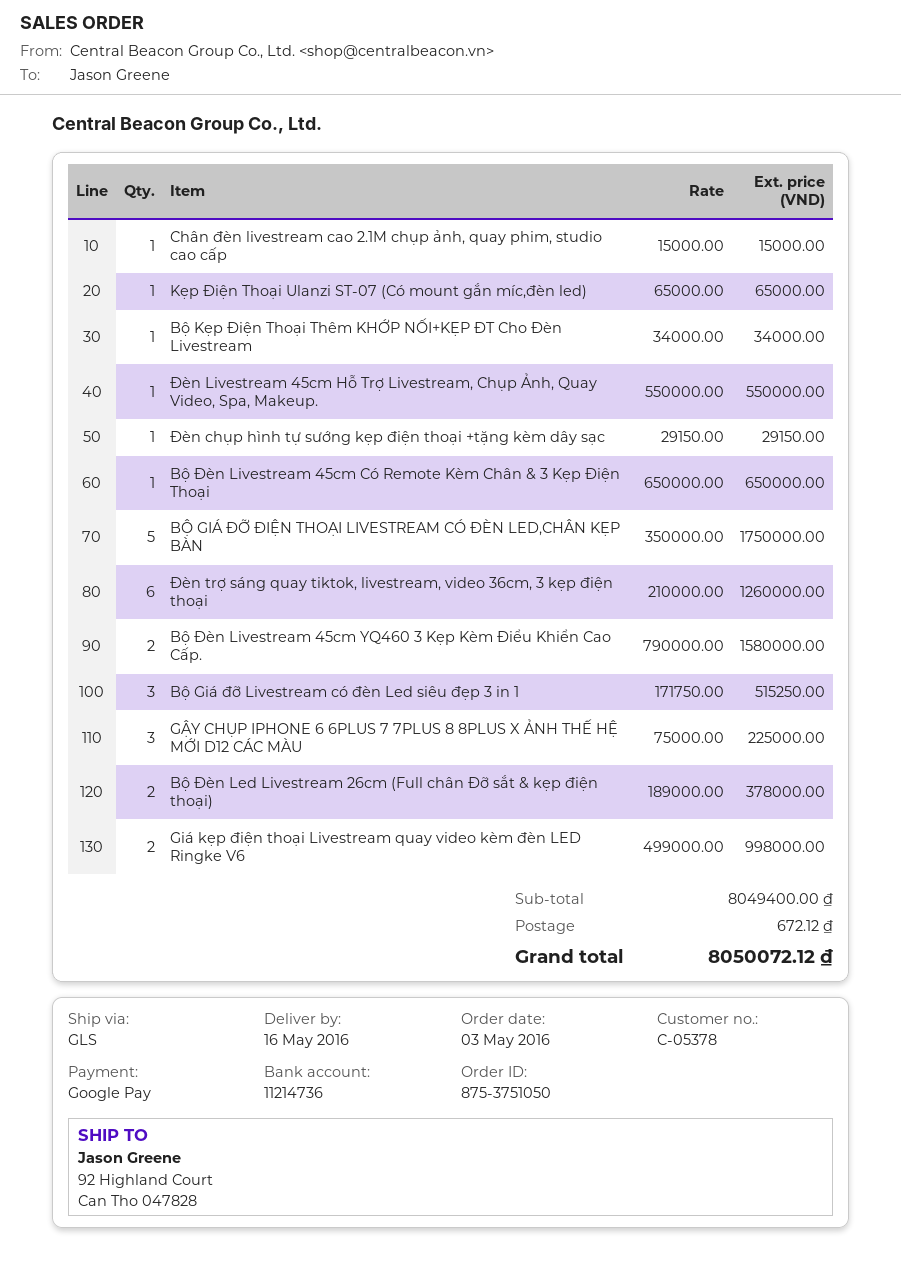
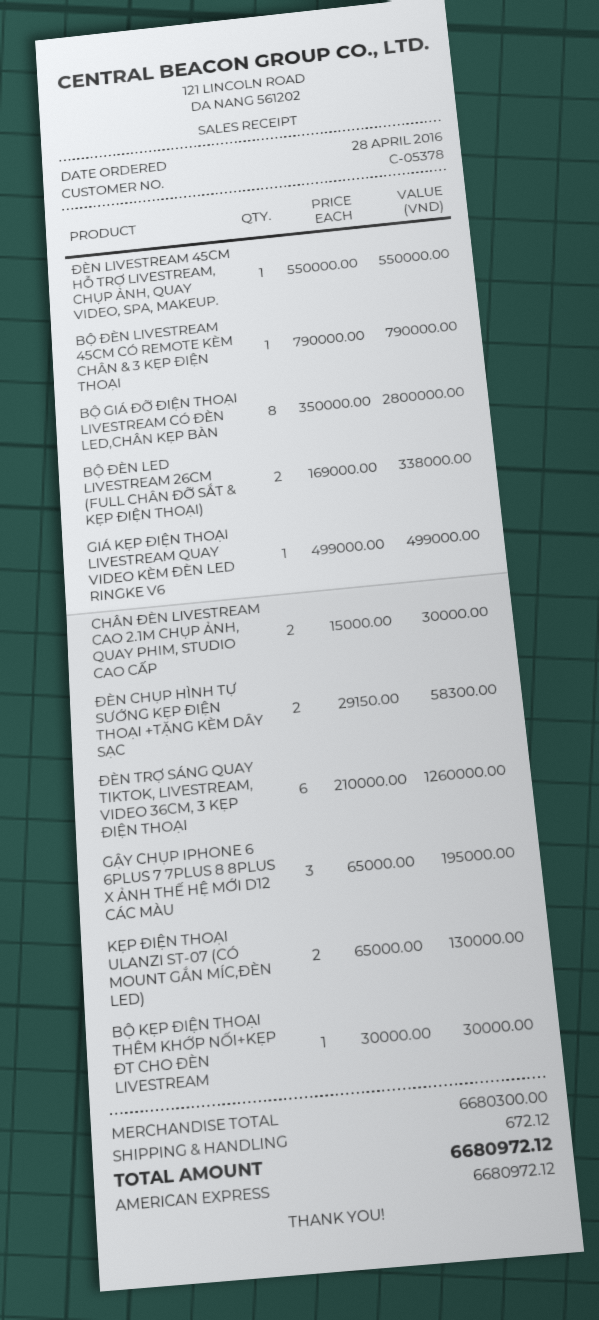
order date: 2016-05-03 -> 2016-04-28
payment method: Google Pay -> American Express
Chân đèn livestream cao 2.1M chụp ảnh, quay phim, studio cao cấp: 1 x 15000.00 = 15000.00 -> 2 x 15000.00 = 30000.00
Kẹp Điện Thoại Ulanzi ST-07 (Có mount gắn míc,đèn led): 1 x 65000.00 = 65000.00 -> 2 x 65000.00 = 130000.00
Bộ Kẹp Điện Thoại Thêm KHỚP NỐI+KẸP ĐT Cho Đèn Livestream: 1 x 34000.00 = 34000.00 -> 1 x 30000.00 = 30000.00
Đèn chụp hình tự sướng kẹp điện thoại +tặng kèm dây sạc: 1 x 29150.00 = 29150.00 -> 2 x 29150.00 = 58300.00
Bộ Đèn Livestream 45cm Có Remote Kèm Chân & 3 Kẹp Điện Thoại: 1 x 650000.00 = 650000.00 -> 1 x 790000.00 = 790000.00
BỘ GIÁ ĐỠ ĐIỆN THOẠI LIVESTREAM CÓ ĐÈN LED,CHÂN KẸP BÀN: 5 x 350000.00 = 1750000.00 -> 8 x 350000.00 = 2800000.00
Bộ Đèn Livestream 45cm YQ460 3 Kẹp Kèm Điểu Khiển Cao Cấp.: 2 x 790000.00 = 1580000.00 -> none
Bộ Giá đỡ Livestream có đèn Led siêu đẹp 3 in 1: 3 x 171750.00 = 515250.00 -> none
GẬY CHỤP IPHONE 6 6PLUS 7 7PLUS 8 8PLUS X ẢNH THẾ HỆ MỚI D12 CÁC MÀU: 3 x 75000.00 = 225000.00 -> 3 x 65000.00 = 195000.00
Bộ Đèn Led Livestream 26cm (Full chân Đỡ sắt & kẹp điện thoại): 2 x 189000.00 = 378000.00 -> 2 x 169000.00 = 338000.00
Giá kẹp điện thoại Livestream quay video kèm đèn LED Ringke V6: 2 x 499000.00 = 998000.00 -> 1 x 499000.00 = 499000.00
subtotal: 8049400.00 -> 6680300.00
total: 8050072.12 -> 6680972.12

